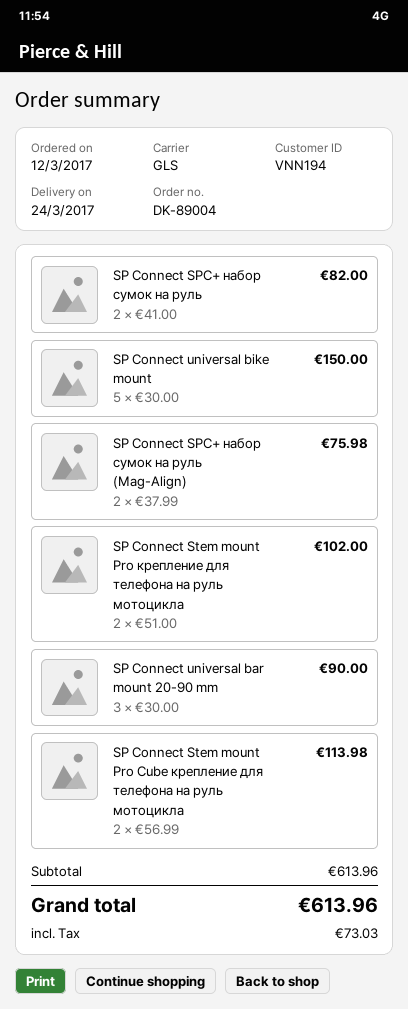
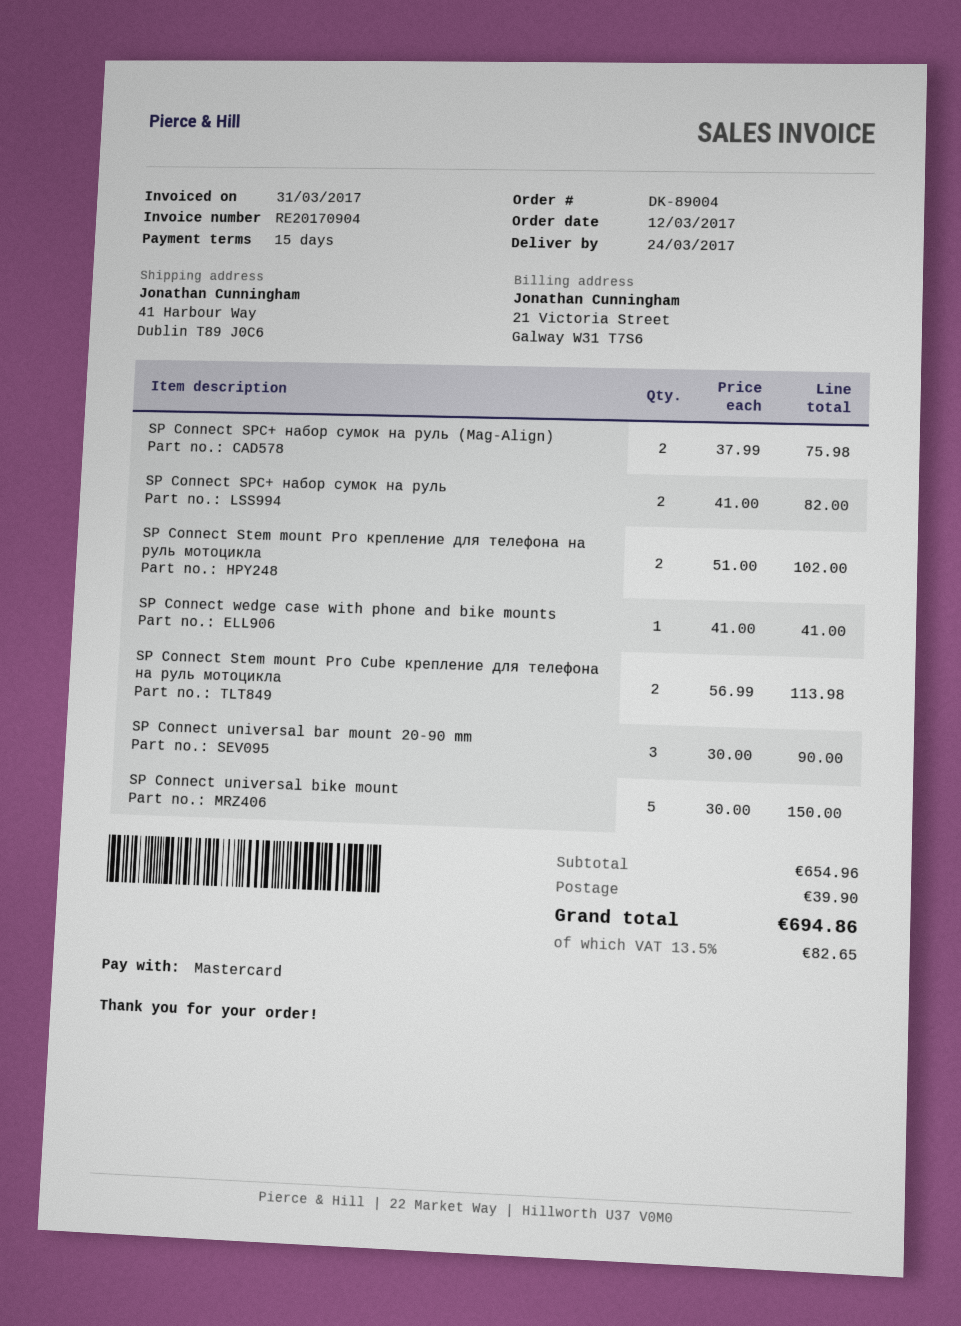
SP Connect wedge case with phone and bike mounts: none -> 1 x 41.00 = 41.00
subtotal: 613.96 -> 654.96
shipping: none -> 39.90
tax: 73.03 -> 82.65
total: 613.96 -> 694.86

